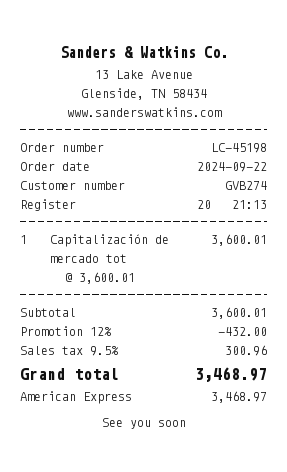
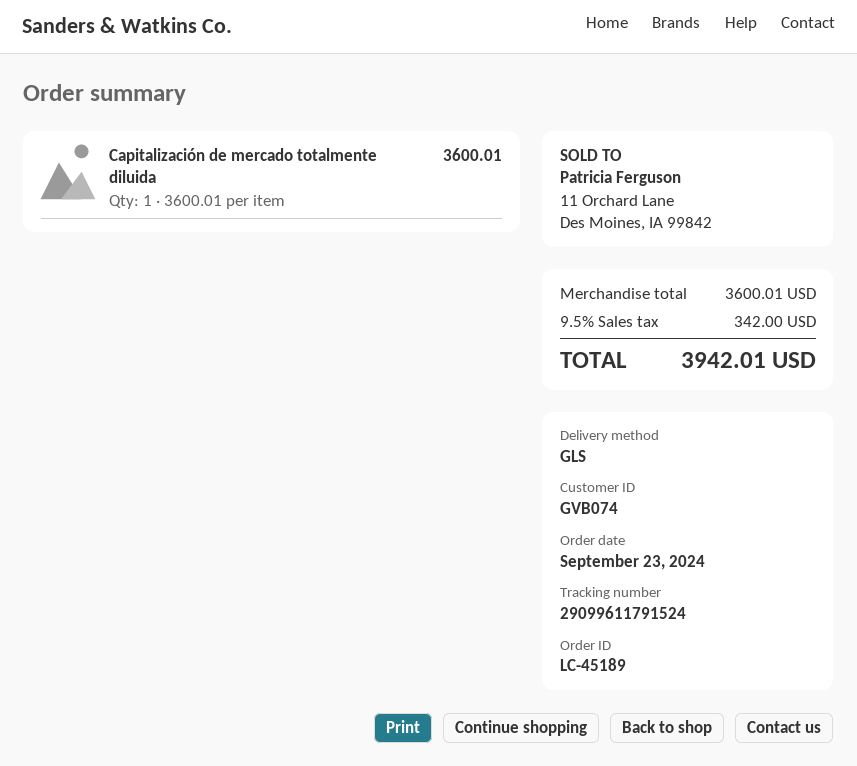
order number: LC-45198 -> LC-45189
order date: 2024-09-22 -> 2024-09-23
customer number: GVB274 -> GVB074
discount: 12% = 432.00 -> none
tax: 9.5% = 300.96 -> 9.5% = 342.00
total: 3468.97 -> 3942.01

